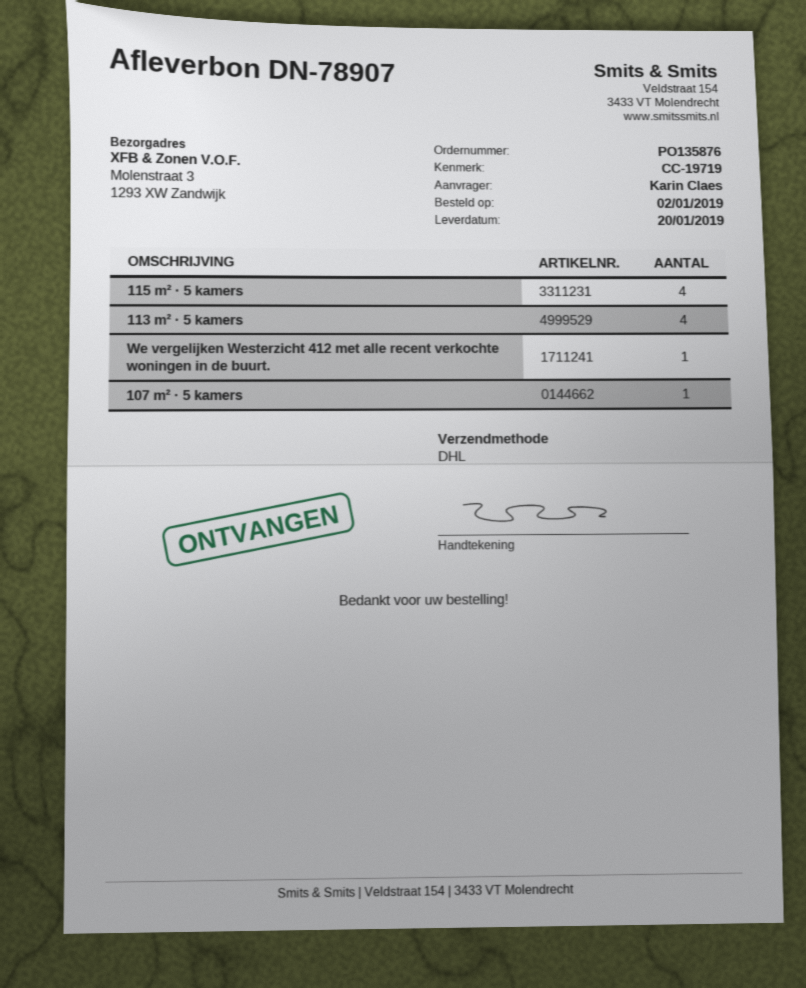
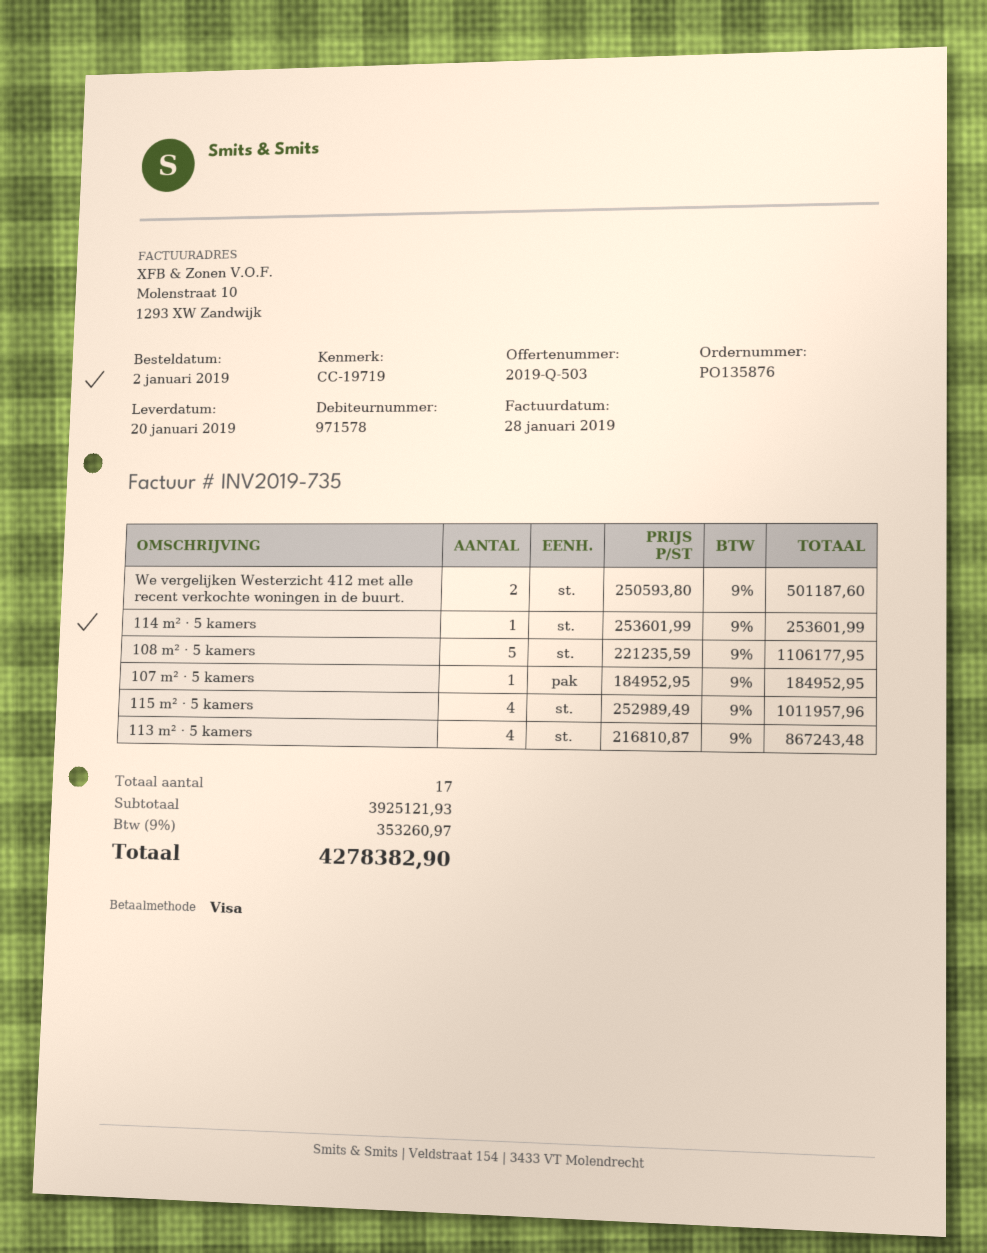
We vergelijken Westerzicht 412 met alle recent verkochte woningen in de buurt.: 1 -> 2
114 m² · 5 kamers: none -> 1
108 m² · 5 kamers: none -> 5

